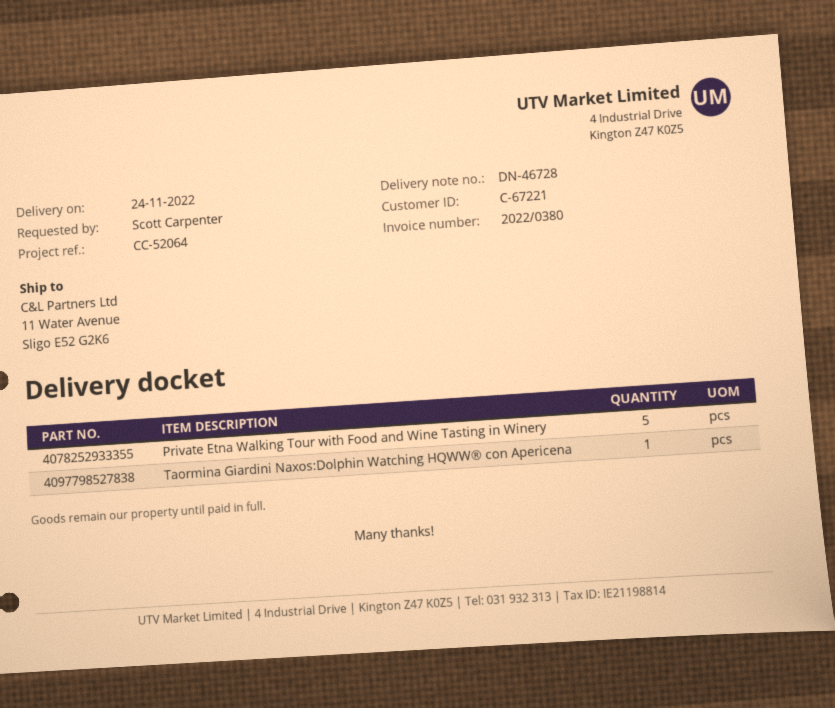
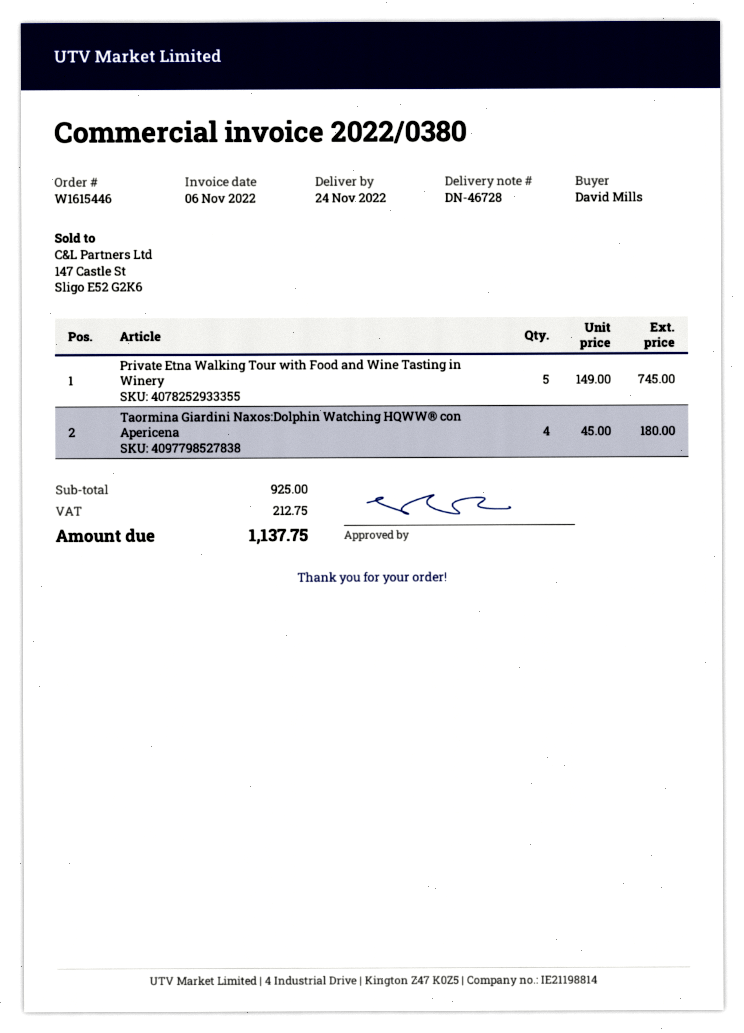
ordered by: Scott Carpenter -> David Mills
Taormina Giardini Naxos:Dolphin Watching HQWW® con Apericena: 1 -> 4

